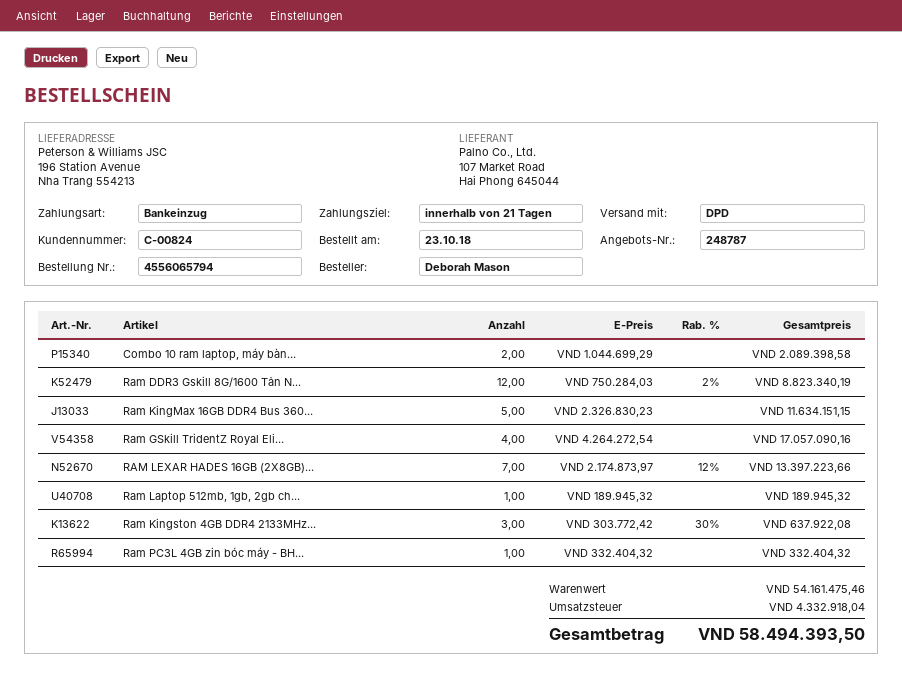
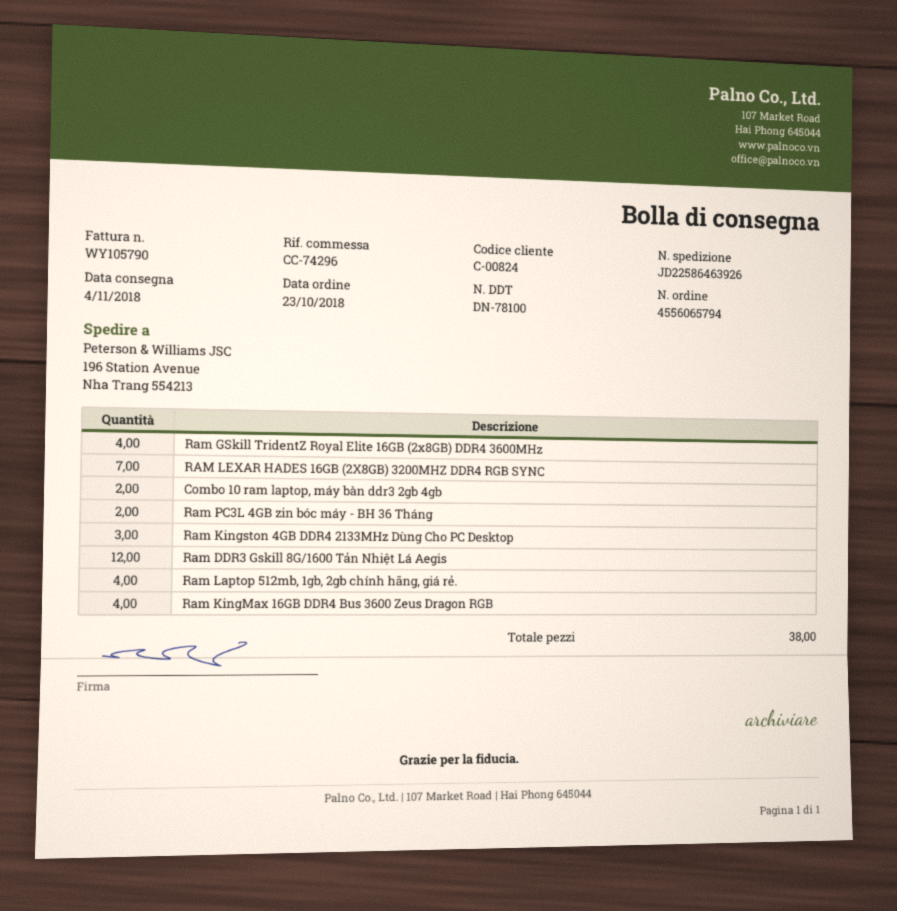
Ram KingMax 16GB DDR4 Bus 360...: 5 -> 4
Ram Laptop 512mb, 1gb, 2gb ch...: 1 -> 4
Ram PC3L 4GB zin bóc máy - BH...: 1 -> 2

